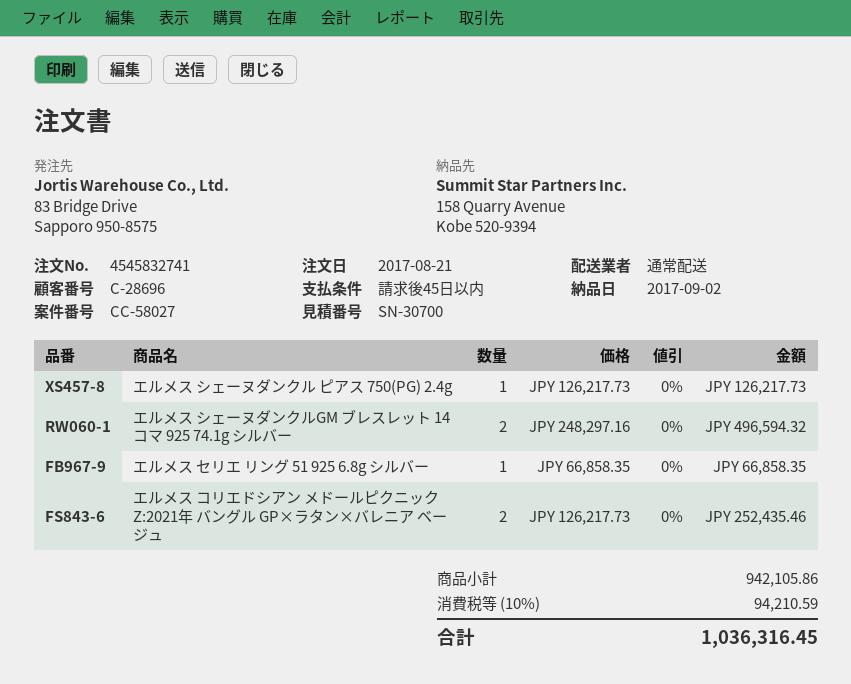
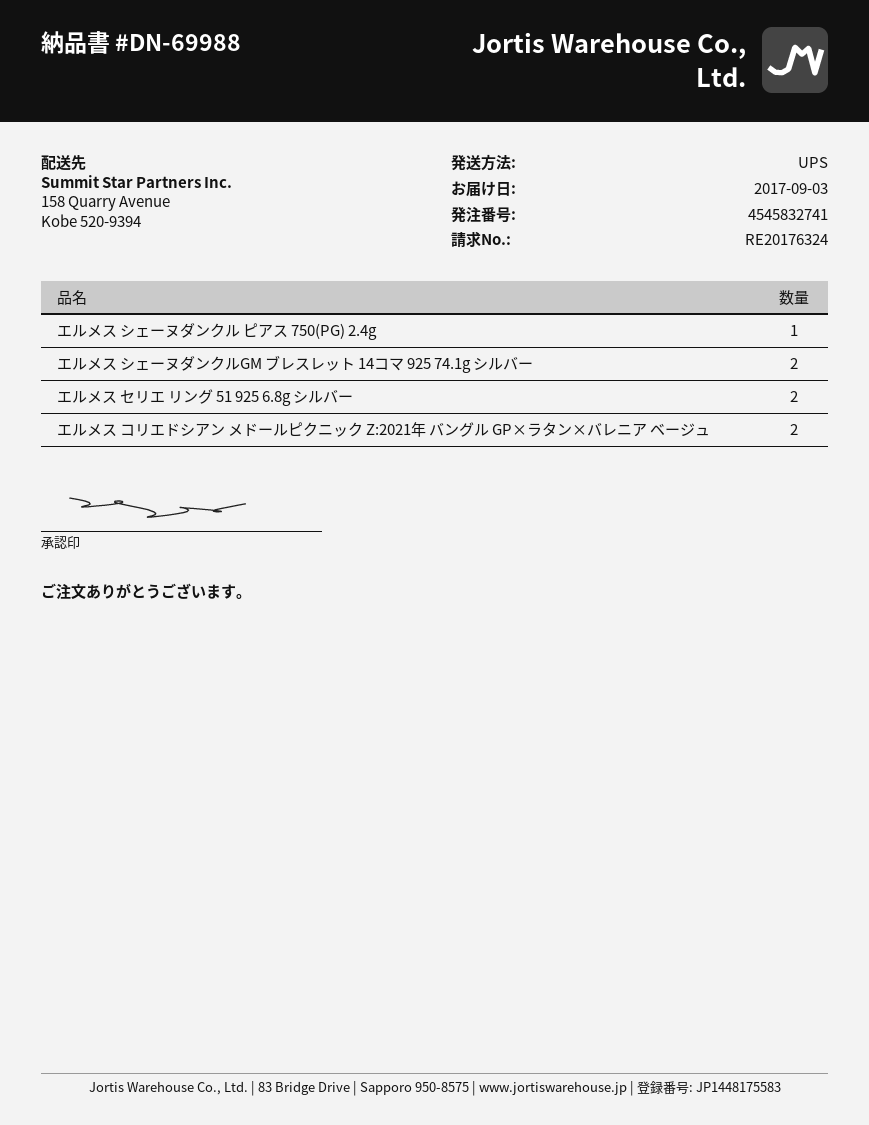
delivery date: 2017-09-02 -> 2017-09-03
shipping method: standard -> UPS
エルメス セリエ リング 51 925 6.8g シルバー: 1 -> 2

